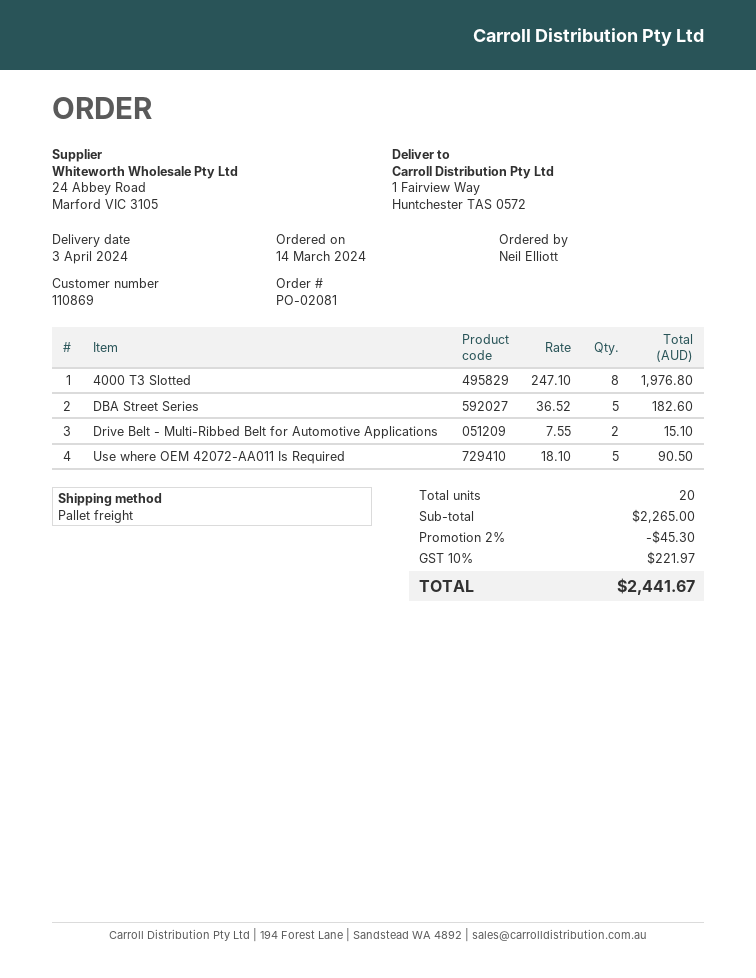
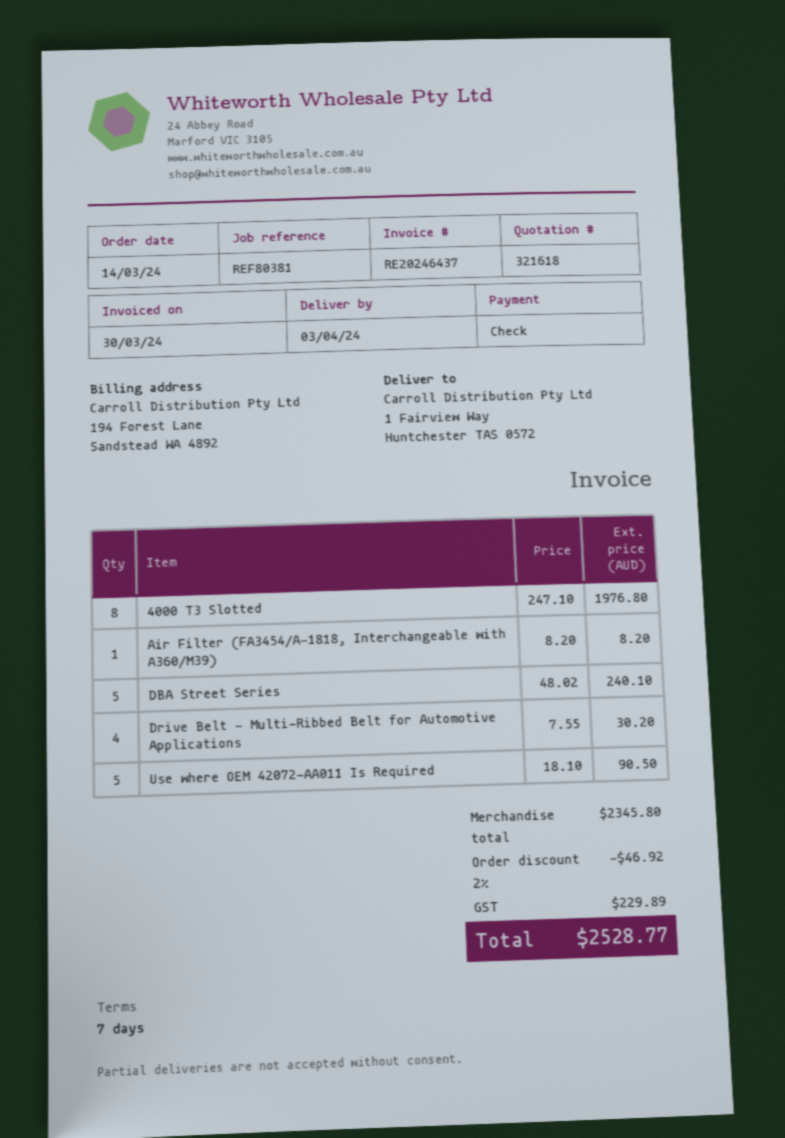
DBA Street Series: 5 x 36.52 = 182.60 -> 5 x 48.02 = 240.10
Drive Belt - Multi-Ribbed Belt for Automotive Applications: 2 x 7.55 = 15.10 -> 4 x 7.55 = 30.20
Air Filter (FA3454/A-1818, Interchangeable with A360/M39): none -> 1 x 8.20 = 8.20
subtotal: 2265.00 -> 2345.80
discount: 2% = 45.30 -> 2% = 46.92
tax: 221.97 -> 229.89
total: 2441.67 -> 2528.77

